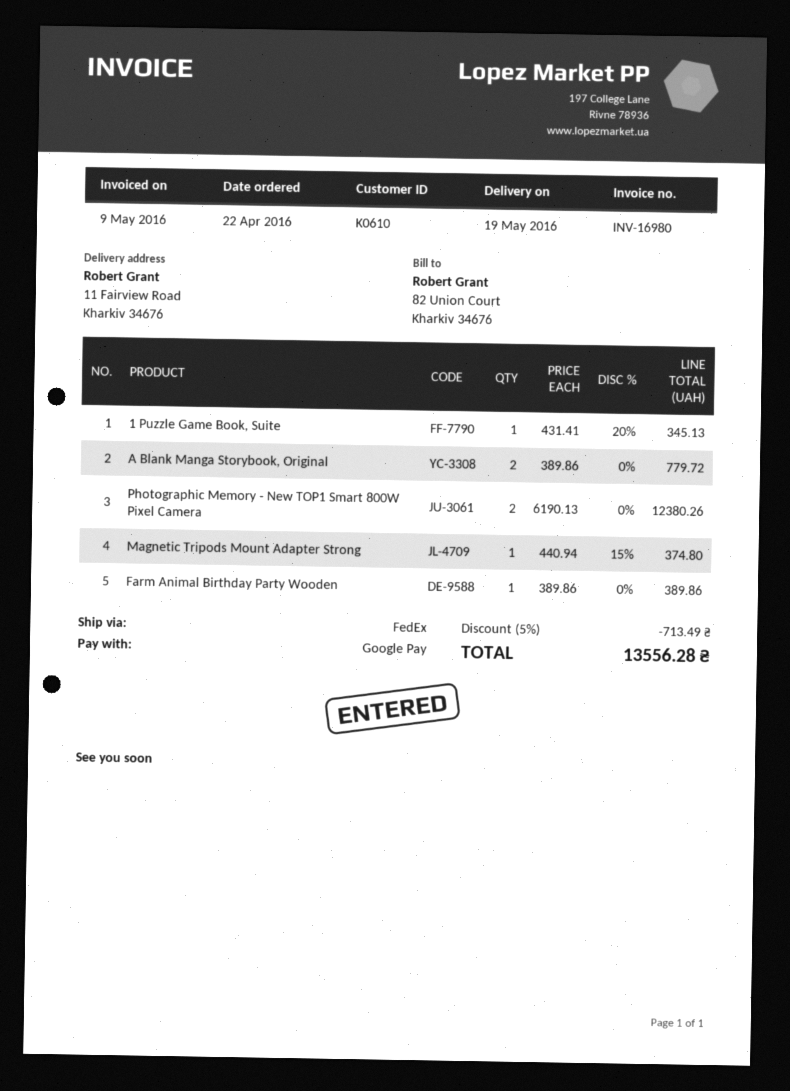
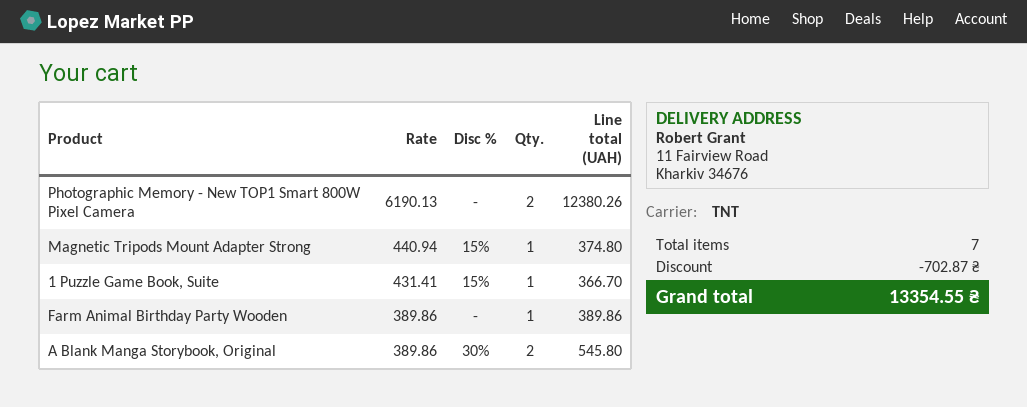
shipping method: FedEx -> TNT
1 Puzzle Game Book, Suite: 1 x 431.41 - 20% = 345.13 -> 1 x 431.41 - 15% = 366.70
A Blank Manga Storybook, Original: 2 x 389.86 = 779.72 -> 2 x 389.86 - 30% = 545.80
discount: 713.49 -> 702.87
total: 13556.28 -> 13354.55

